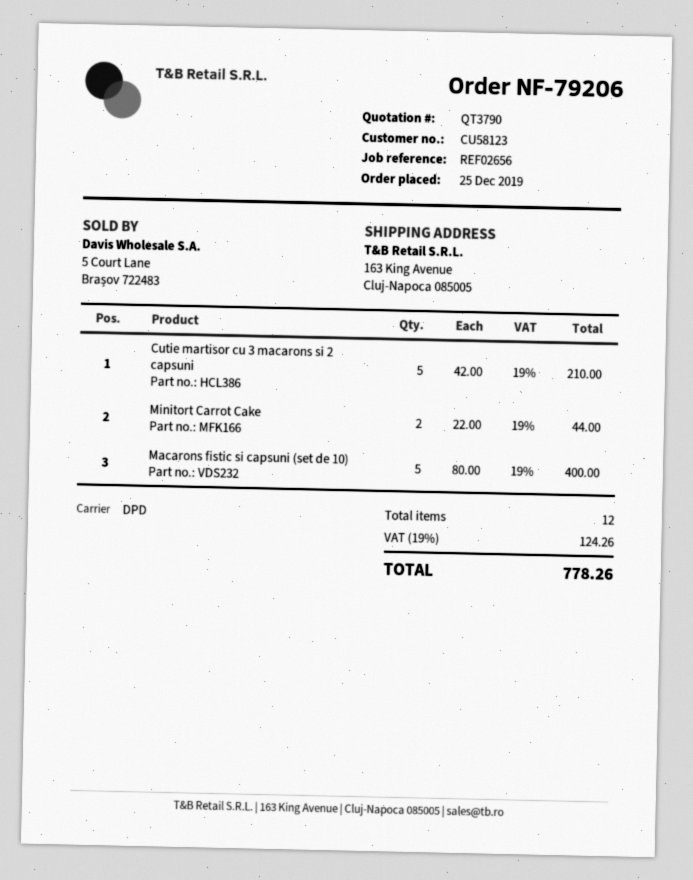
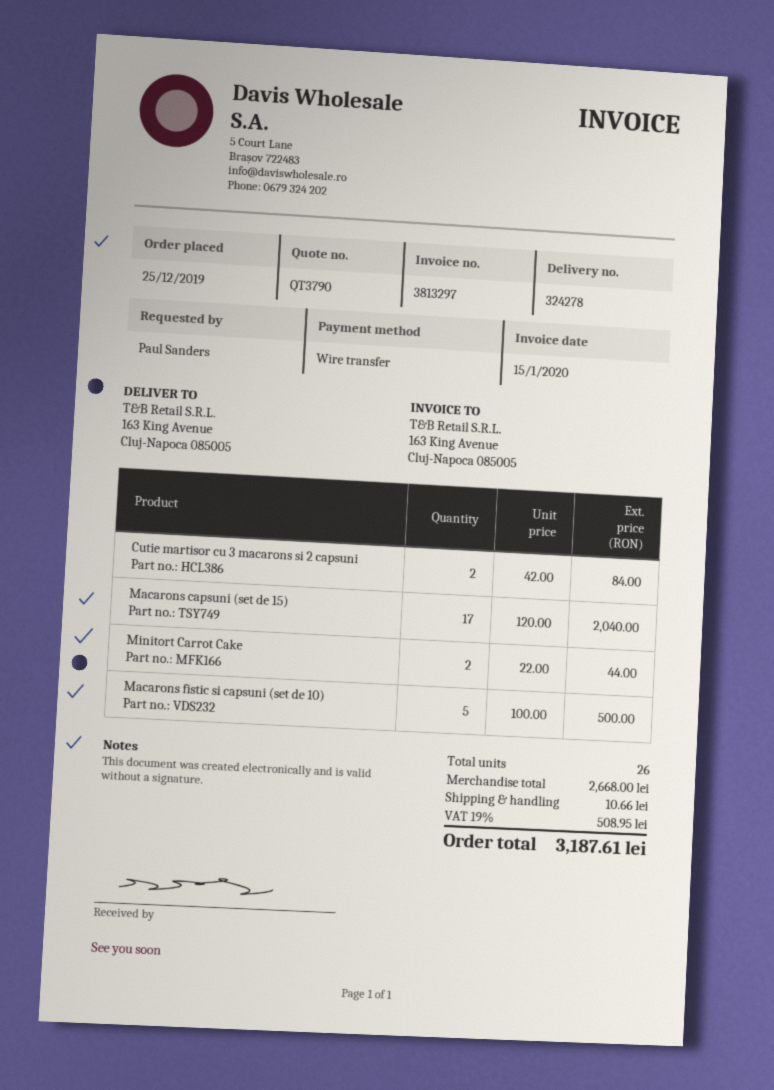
Cutie martisor cu 3 macarons si 2 capsuni: 5 x 42.00 = 210.00 -> 2 x 42.00 = 84.00
Macarons fistic si capsuni (set de 10): 5 x 80.00 = 400.00 -> 5 x 100.00 = 500.00
Macarons capsuni (set de 15): none -> 17 x 120.00 = 2040.00
total quantity: 12 -> 26
shipping: none -> 10.66
tax: 19% = 124.26 -> 19% = 508.95
total: 778.26 -> 3187.61

